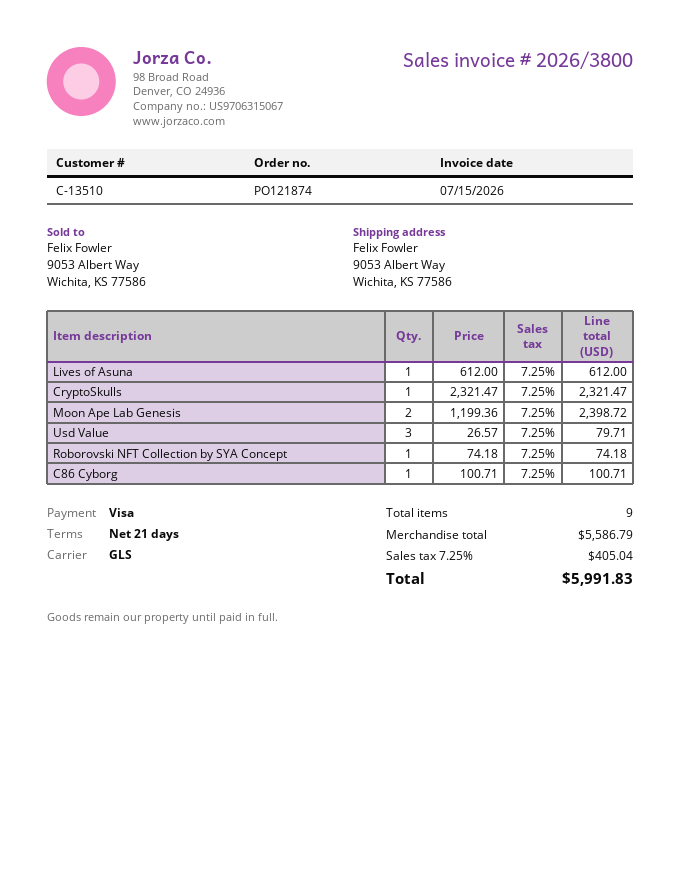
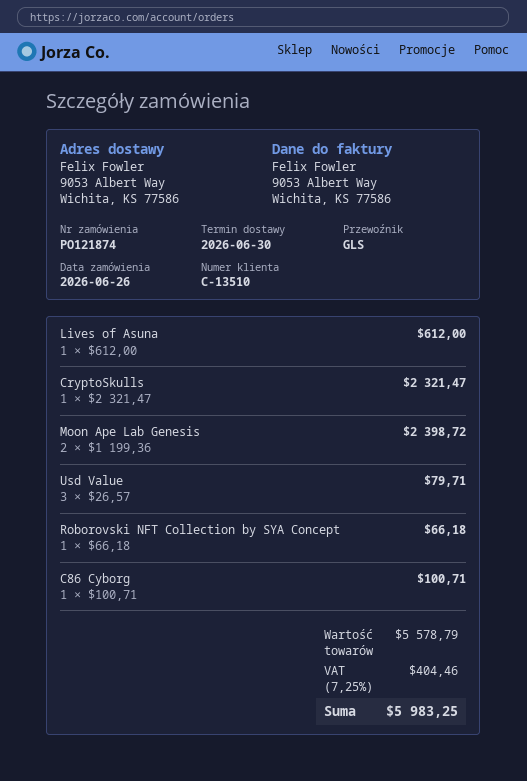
Roborovski NFT Collection by SYA Concept: 1 x 74.18 = 74.18 -> 1 x 66.18 = 66.18
subtotal: 5586.79 -> 5578.79
tax: 7.25% = 405.04 -> 7.25% = 404.46
total: 5991.83 -> 5983.25

